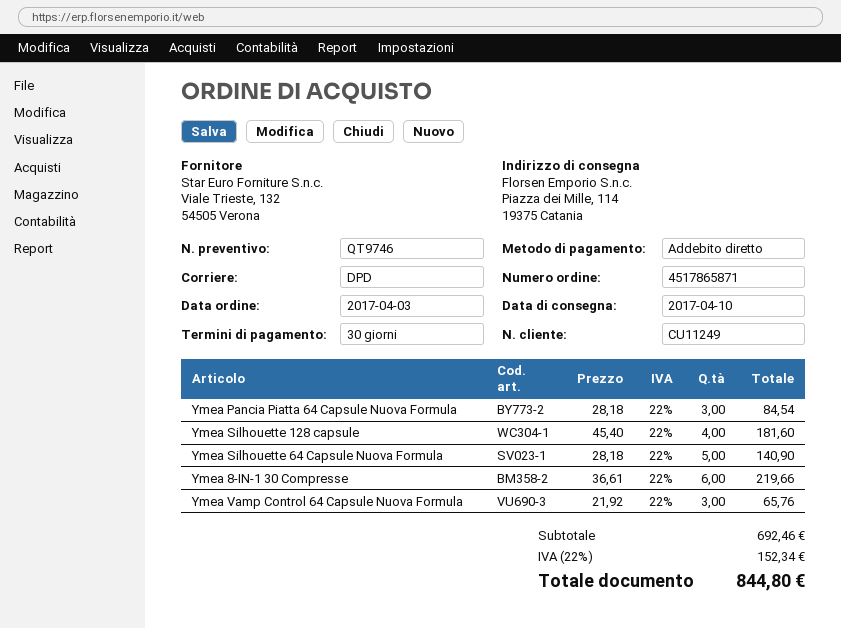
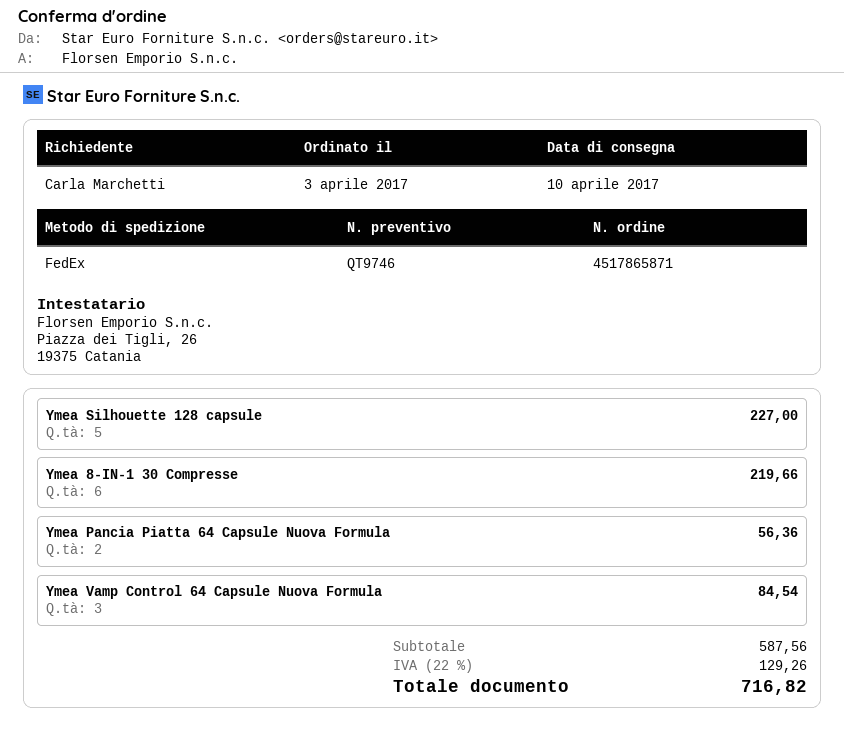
shipping method: DPD -> FedEx
Ymea Pancia Piatta 64 Capsule Nuova Formula: 3 for 84.54 -> 2 for 56.36
Ymea Silhouette 128 capsule: 4 for 181.60 -> 5 for 227.00
Ymea Silhouette 64 Capsule Nuova Formula: 5 for 140.90 -> none
Ymea Vamp Control 64 Capsule Nuova Formula: 3 for 65.76 -> 3 for 84.54
subtotal: 692.46 -> 587.56
tax: 22% = 152.34 -> 22% = 129.26
total: 844.80 -> 716.82

